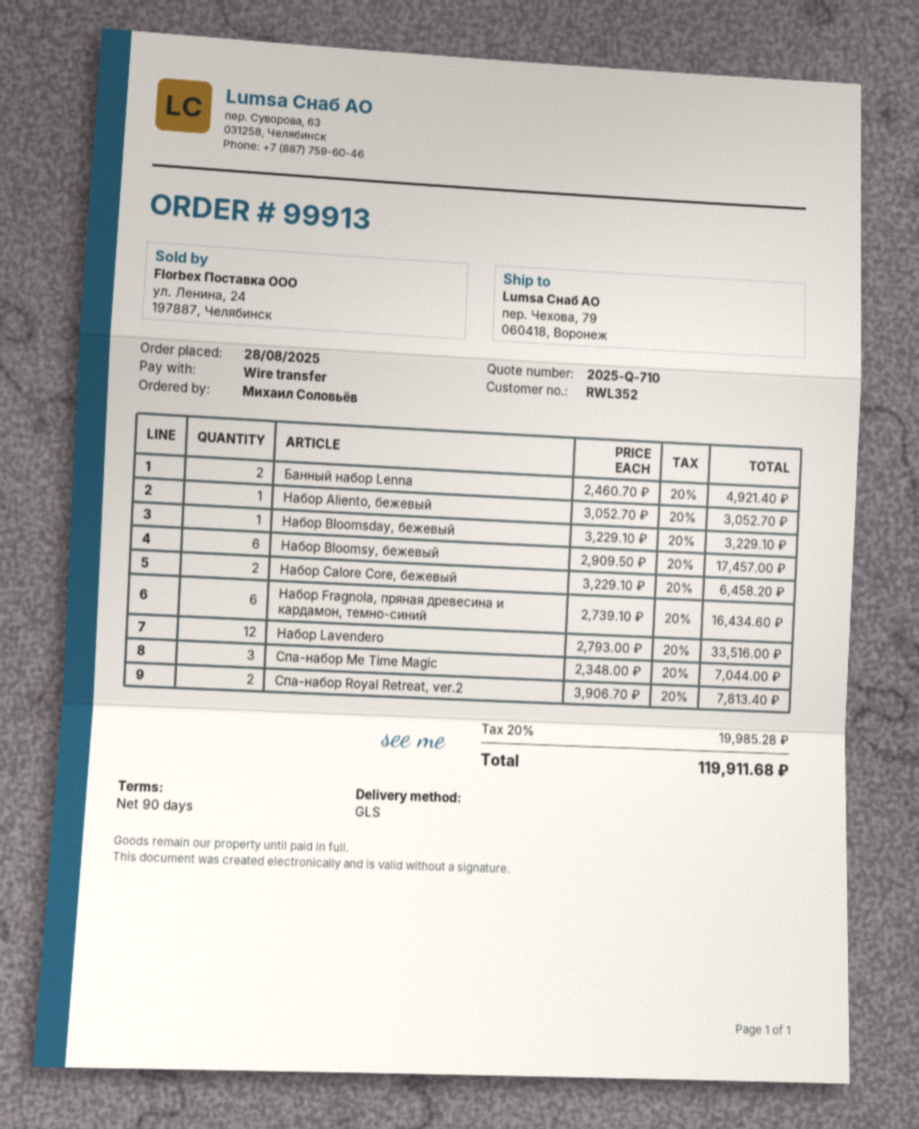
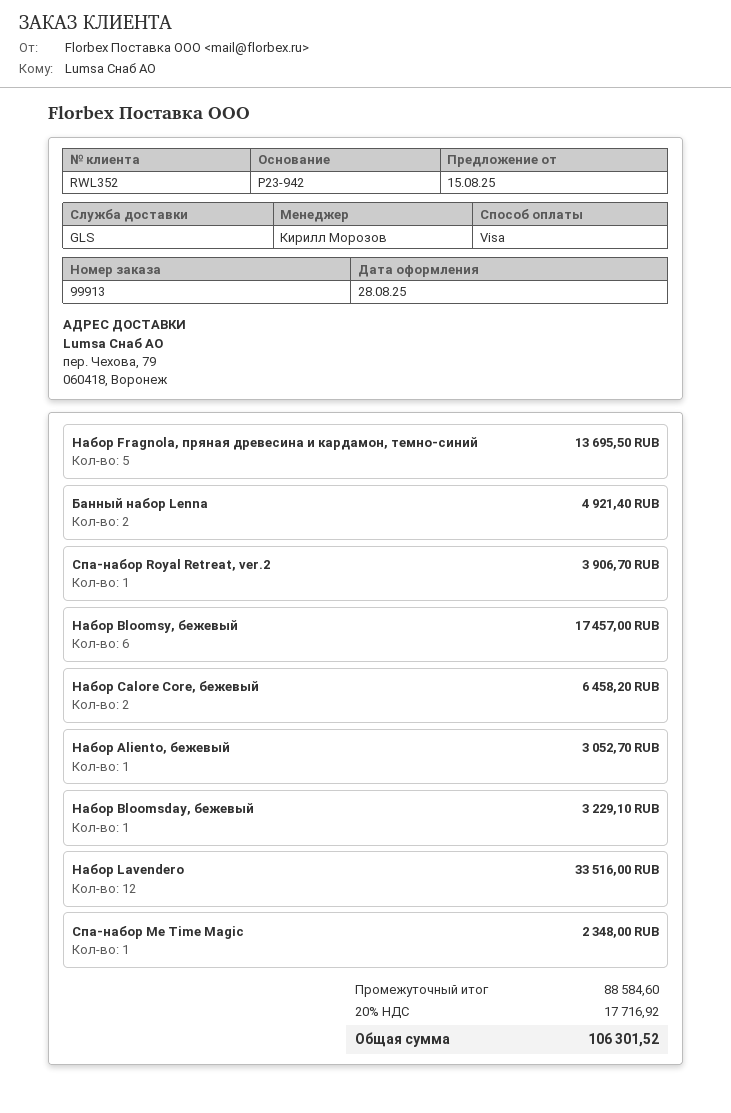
payment method: bank transfer -> Visa
Набор Fragnola, пряная древесина и кардамон, темно-синий: 6 for 16434.60 -> 5 for 13695.50
Спа-набор Me Time Magic: 3 for 7044.00 -> 1 for 2348.00
Спа-набор Royal Retreat, ver.2: 2 for 7813.40 -> 1 for 3906.70
tax: 20% = 19985.28 -> 20% = 17716.92
total: 119911.68 -> 106301.52

